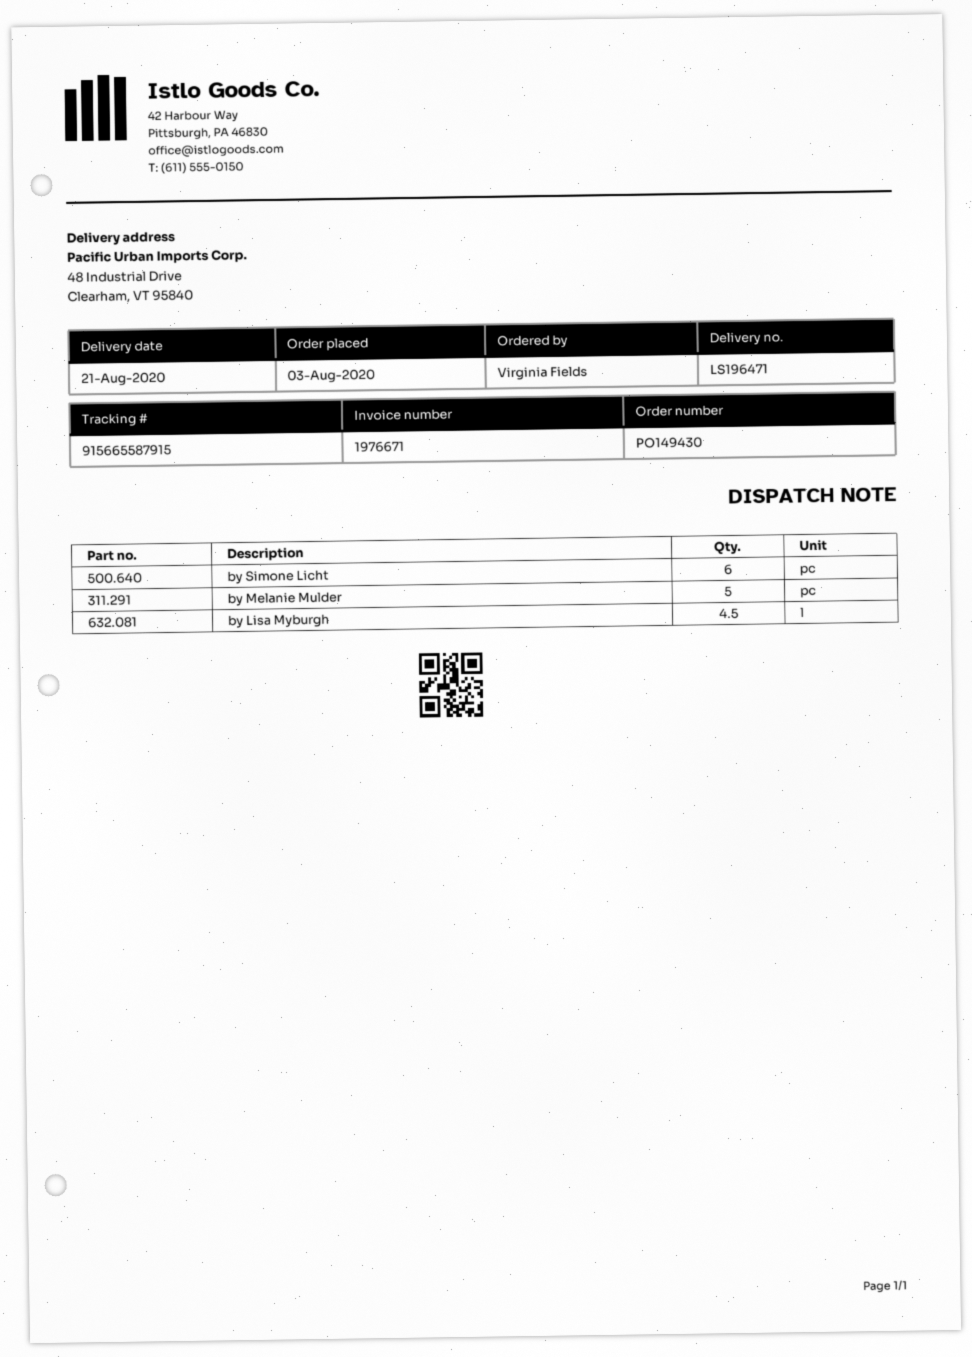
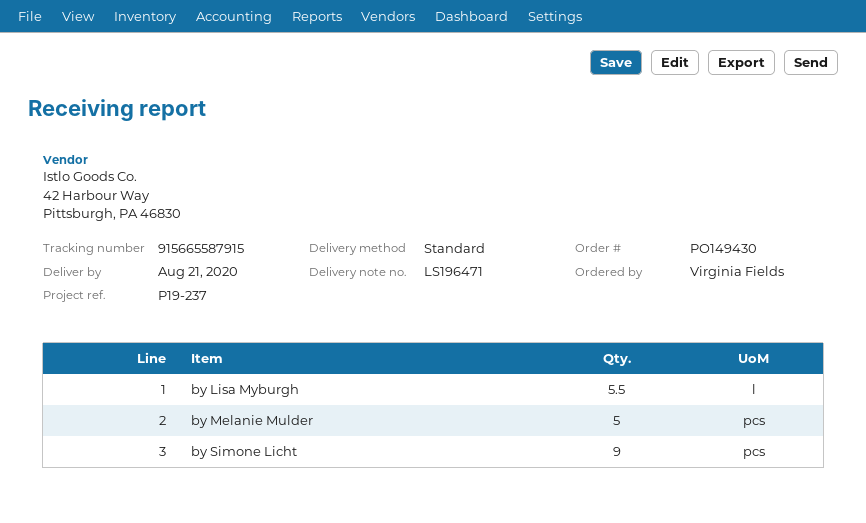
by Simone Licht: 6 -> 9
by Lisa Myburgh: 4.5 -> 5.5

